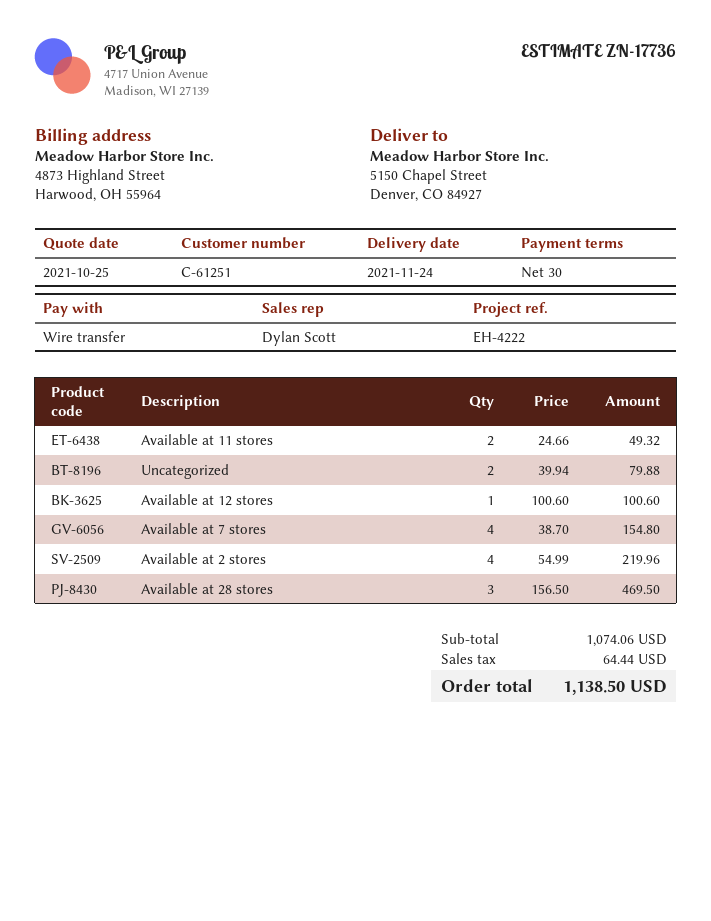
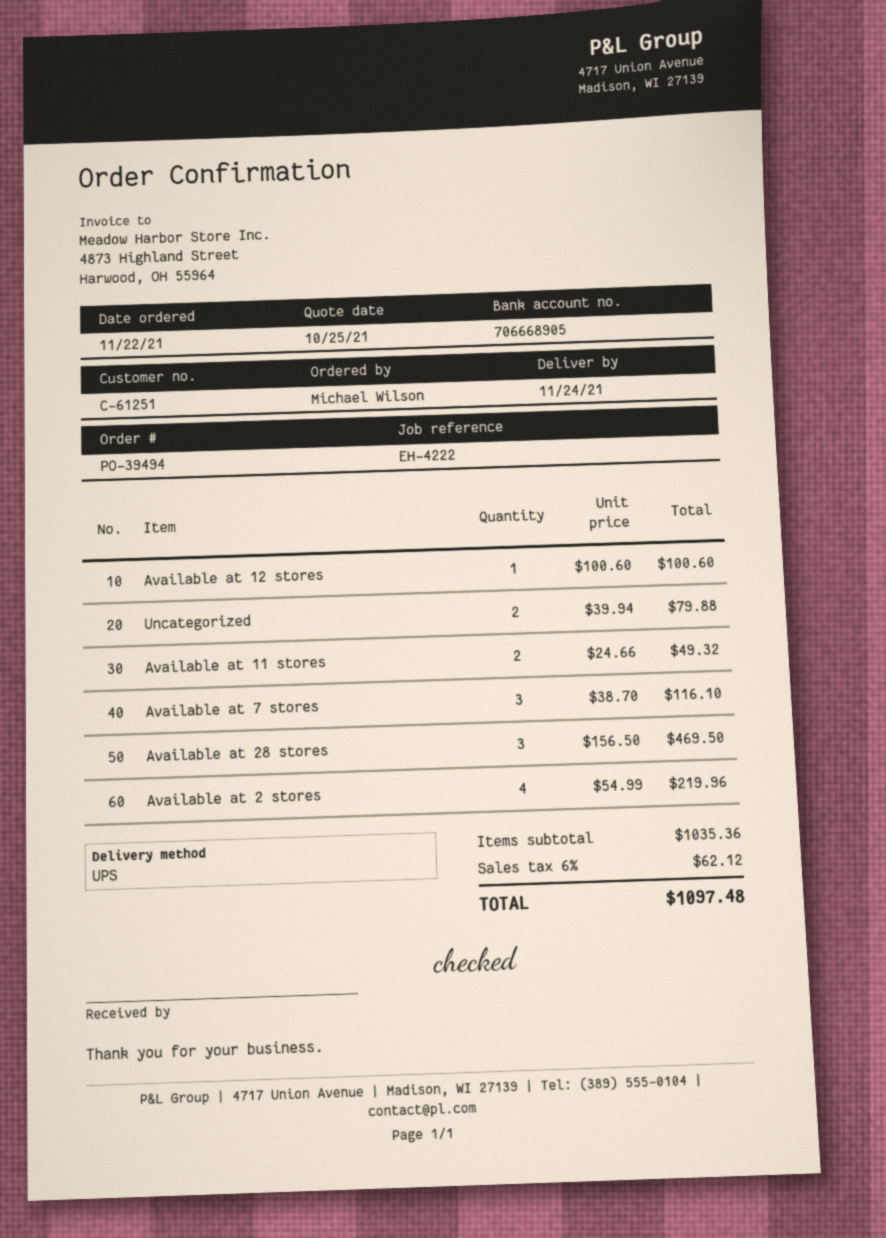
Available at 7 stores: 4 x 38.70 = 154.80 -> 3 x 38.70 = 116.10
subtotal: 1074.06 -> 1035.36
tax: 64.44 -> 62.12
total: 1138.50 -> 1097.48

